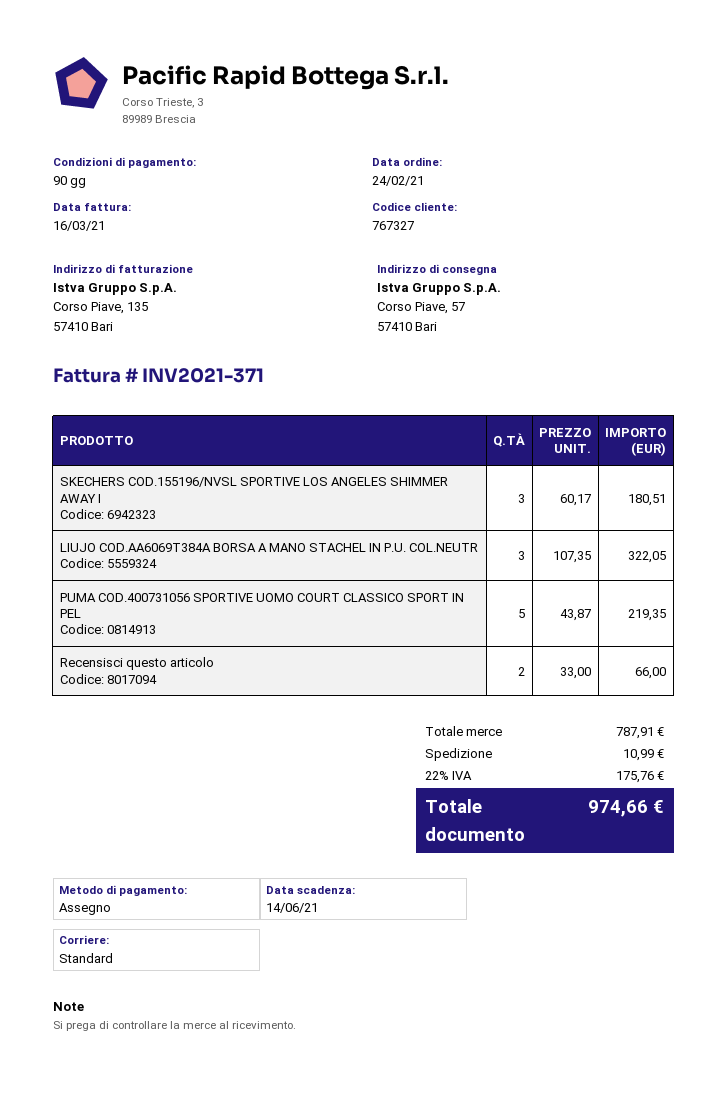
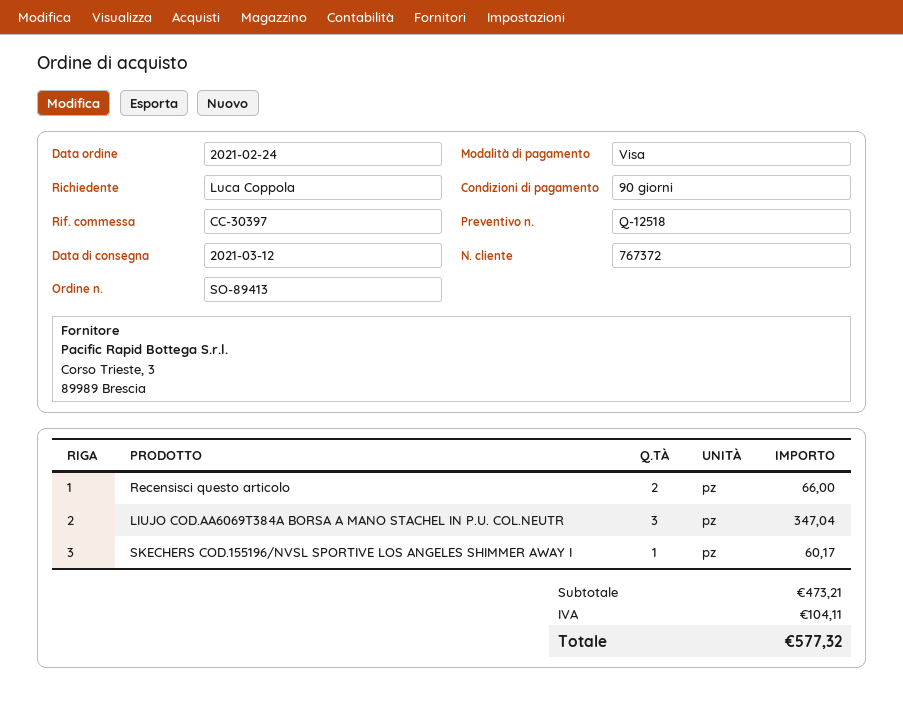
customer number: 767327 -> 767372
payment method: cheque -> Visa
SKECHERS COD.155196/NVSL SPORTIVE LOS ANGELES SHIMMER AWAY I: 3 for 180.51 -> 1 for 60.17
LIUJO COD.AA6069T384A BORSA A MANO STACHEL IN P.U. COL.NEUTR: 3 for 322.05 -> 3 for 347.04
PUMA COD.400731056 SPORTIVE UOMO COURT CLASSICO SPORT IN PEL: 5 for 219.35 -> none
subtotal: 787.91 -> 473.21
shipping: 10.99 -> none
tax: 175.76 -> 104.11
total: 974.66 -> 577.32

